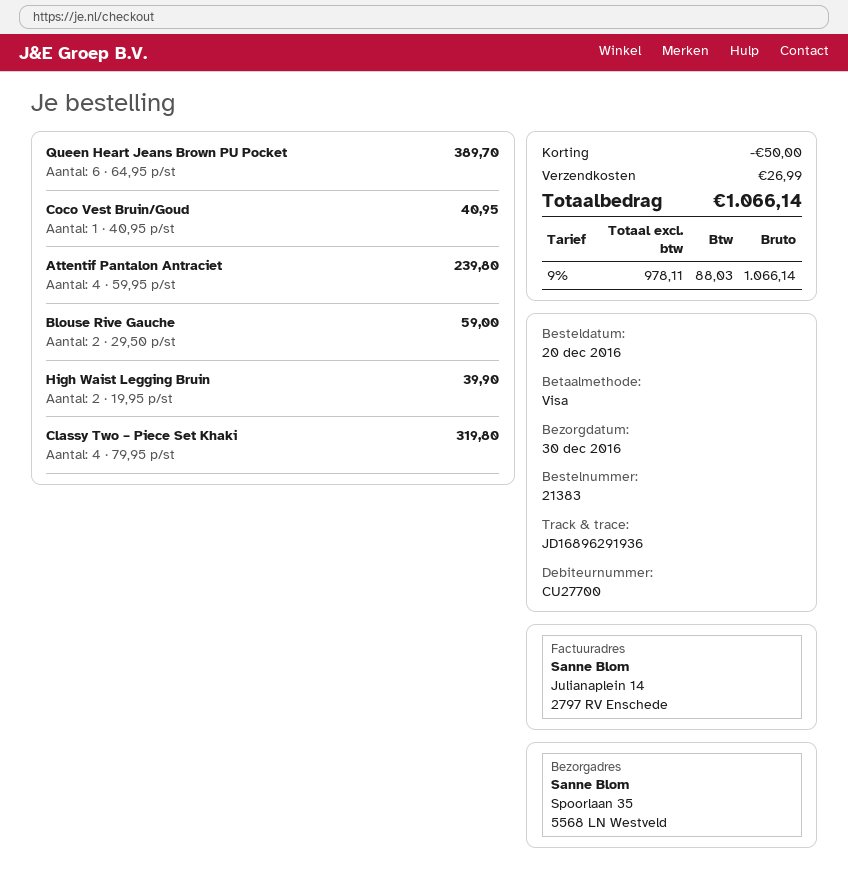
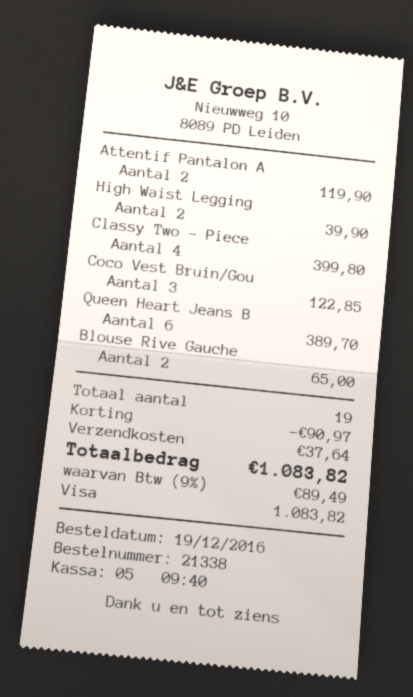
order number: 21383 -> 21338
order date: 2016-12-20 -> 2016-12-19
Coco Vest Bruin/Goud: 1 for 40.95 -> 3 for 122.85
Attentif Pantalon Antraciet: 4 for 239.80 -> 2 for 119.90
Blouse Rive Gauche: 2 for 59.00 -> 2 for 65.00
Classy Two – Piece Set Khaki: 4 for 319.80 -> 4 for 399.80
discount: 50.00 -> 90.97
shipping: 26.99 -> 37.64
tax: 9% = 88.03 -> 9% = 89.49
total: 1066.14 -> 1083.82

